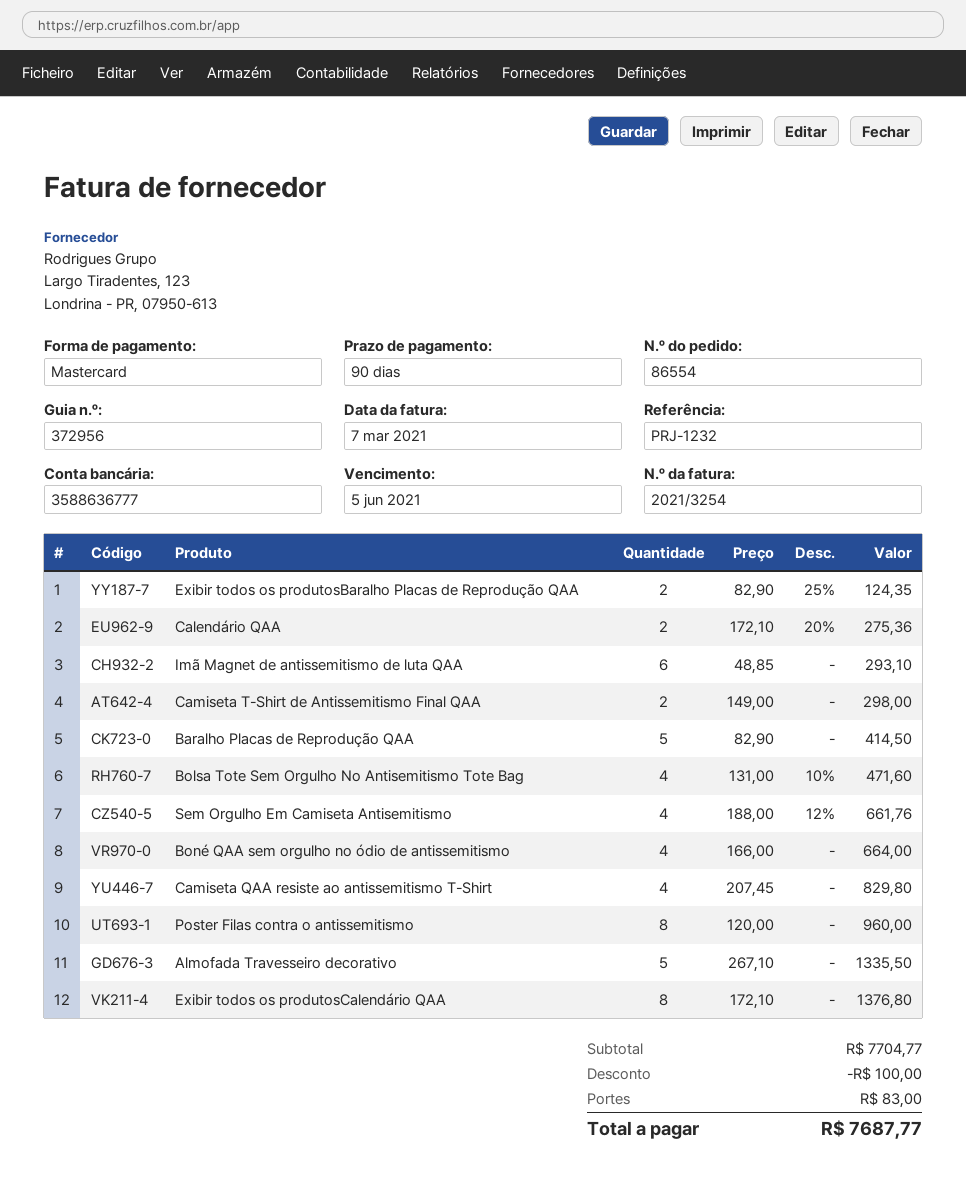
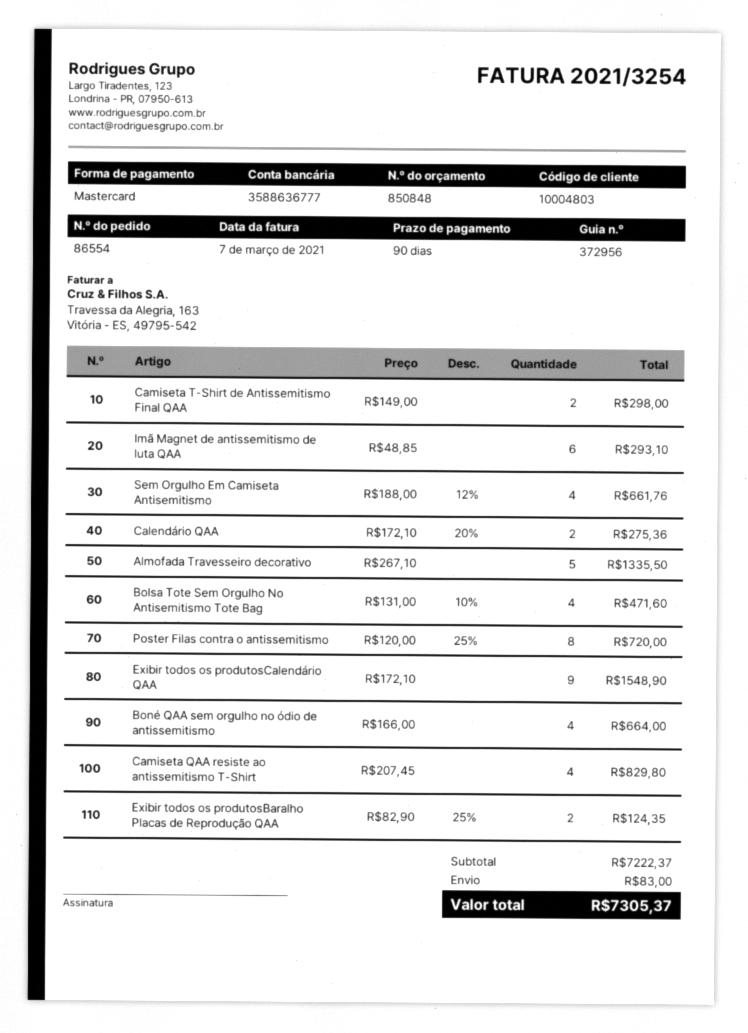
Baralho Placas de Reprodução QAA: 5 x 82.90 = 414.50 -> none
Poster Filas contra o antissemitismo: 8 x 120.00 = 960.00 -> 8 x 120.00 - 25% = 720.00
Exibir todos os produtosCalendário QAA: 8 x 172.10 = 1376.80 -> 9 x 172.10 = 1548.90
subtotal: 7704.77 -> 7222.37
discount: 100.00 -> none
total: 7687.77 -> 7305.37

